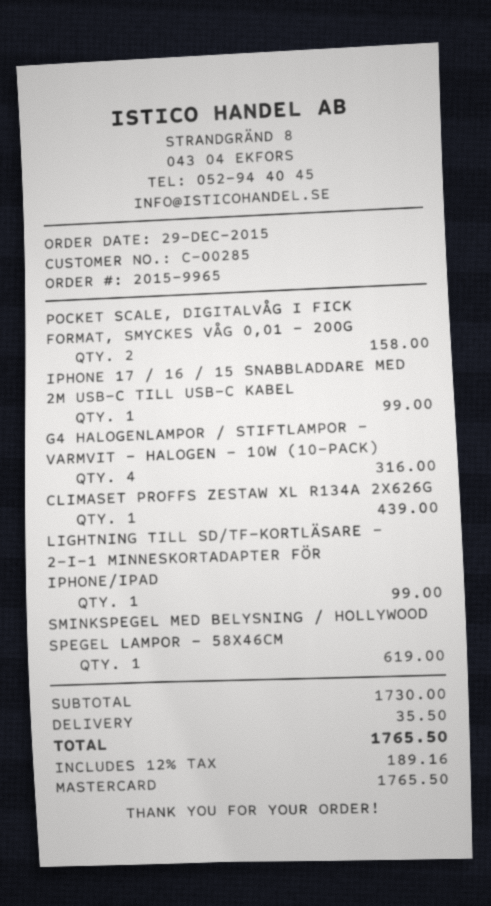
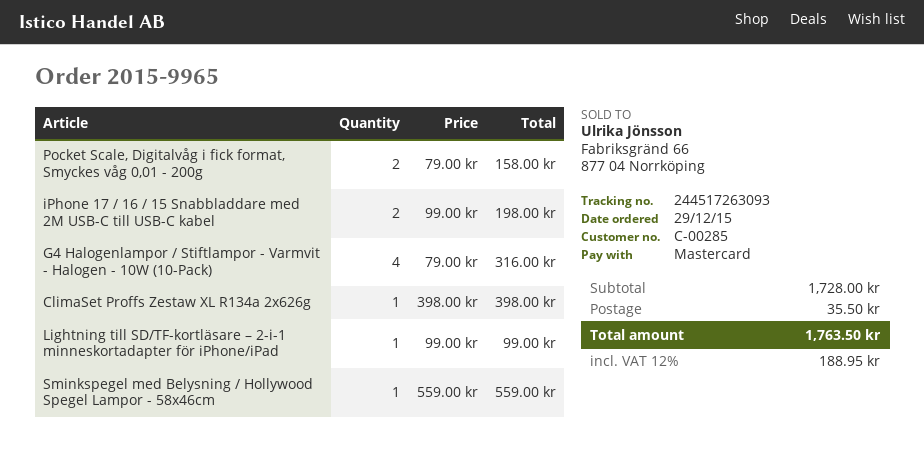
IPHONE 17 / 16 / 15 SNABBLADDARE MED 2M USB-C TILL USB-C KABEL: 1 for 99.00 -> 2 for 198.00
CLIMASET PROFFS ZESTAW XL R134A 2X626G: 1 for 439.00 -> 1 for 398.00
SMINKSPEGEL MED BELYSNING / HOLLYWOOD SPEGEL LAMPOR - 58X46CM: 1 for 619.00 -> 1 for 559.00
subtotal: 1730.00 -> 1728.00
tax: 12% = 189.16 -> 12% = 188.95
total: 1765.50 -> 1763.50

